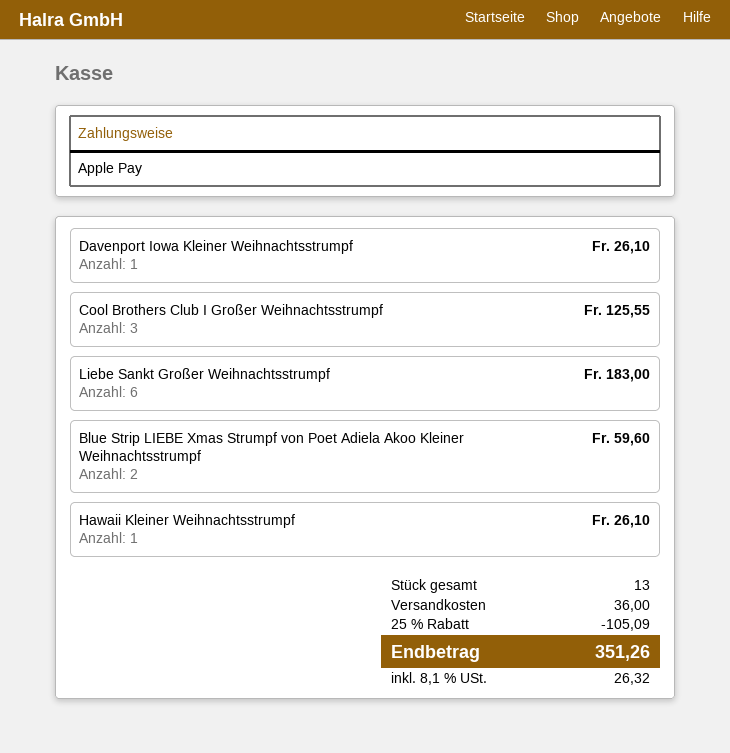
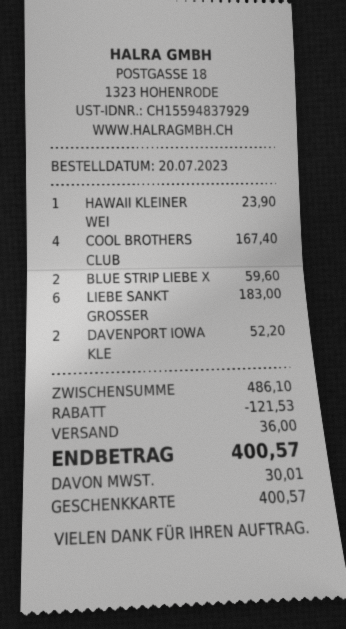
payment method: Apple Pay -> gift card
Davenport Iowa Kleiner Weihnachtsstrumpf: 1 for 26.10 -> 2 for 52.20
Cool Brothers Club I Großer Weihnachtsstrumpf: 3 for 125.55 -> 4 for 167.40
Hawaii Kleiner Weihnachtsstrumpf: 1 for 26.10 -> 1 for 23.90
discount: 105.09 -> 121.53
tax: 26.32 -> 30.01
total: 351.26 -> 400.57

